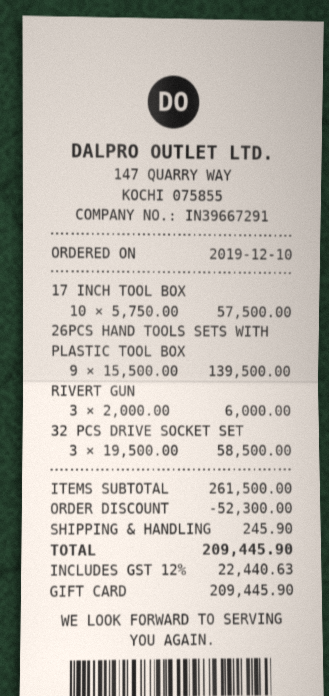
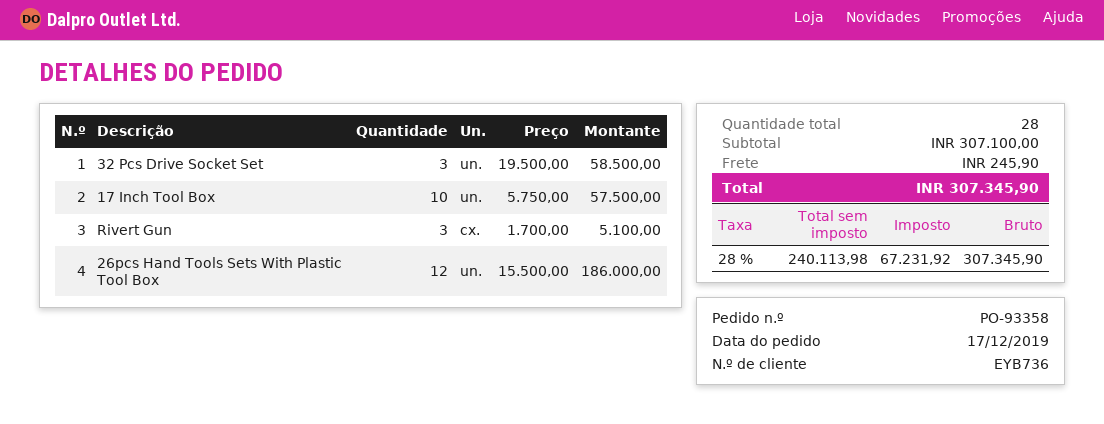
order date: 2019-12-10 -> 2019-12-17
26PCS HAND TOOLS SETS WITH PLASTIC TOOL BOX: 9 x 15500.00 = 139500.00 -> 12 x 15500.00 = 186000.00
RIVERT GUN: 3 x 2000.00 = 6000.00 -> 3 x 1700.00 = 5100.00
subtotal: 261500.00 -> 307100.00
discount: 52300.00 -> none
tax: 12% = 22440.63 -> 28% = 67231.92
total: 209445.90 -> 307345.90

